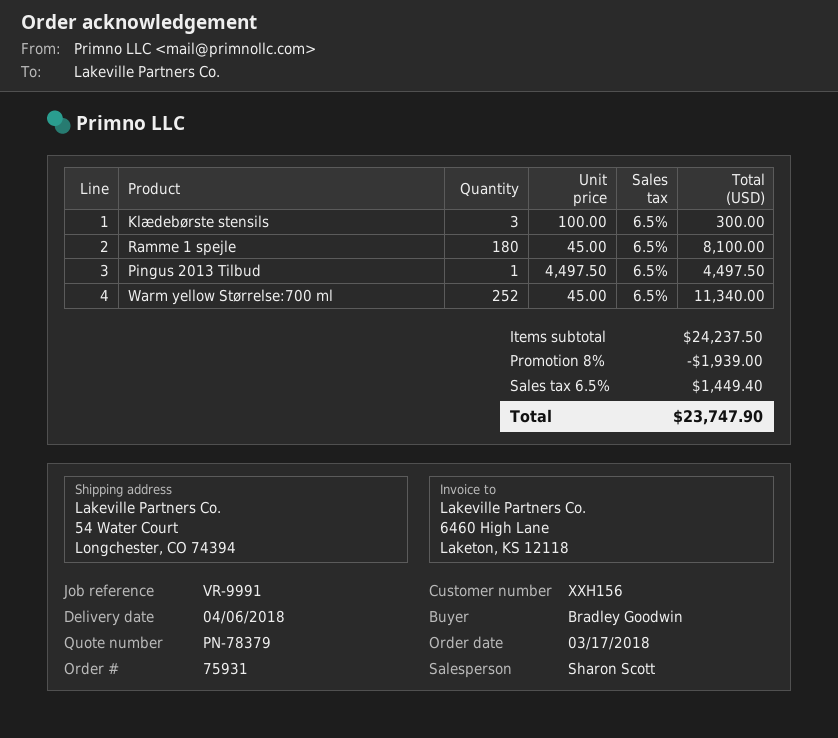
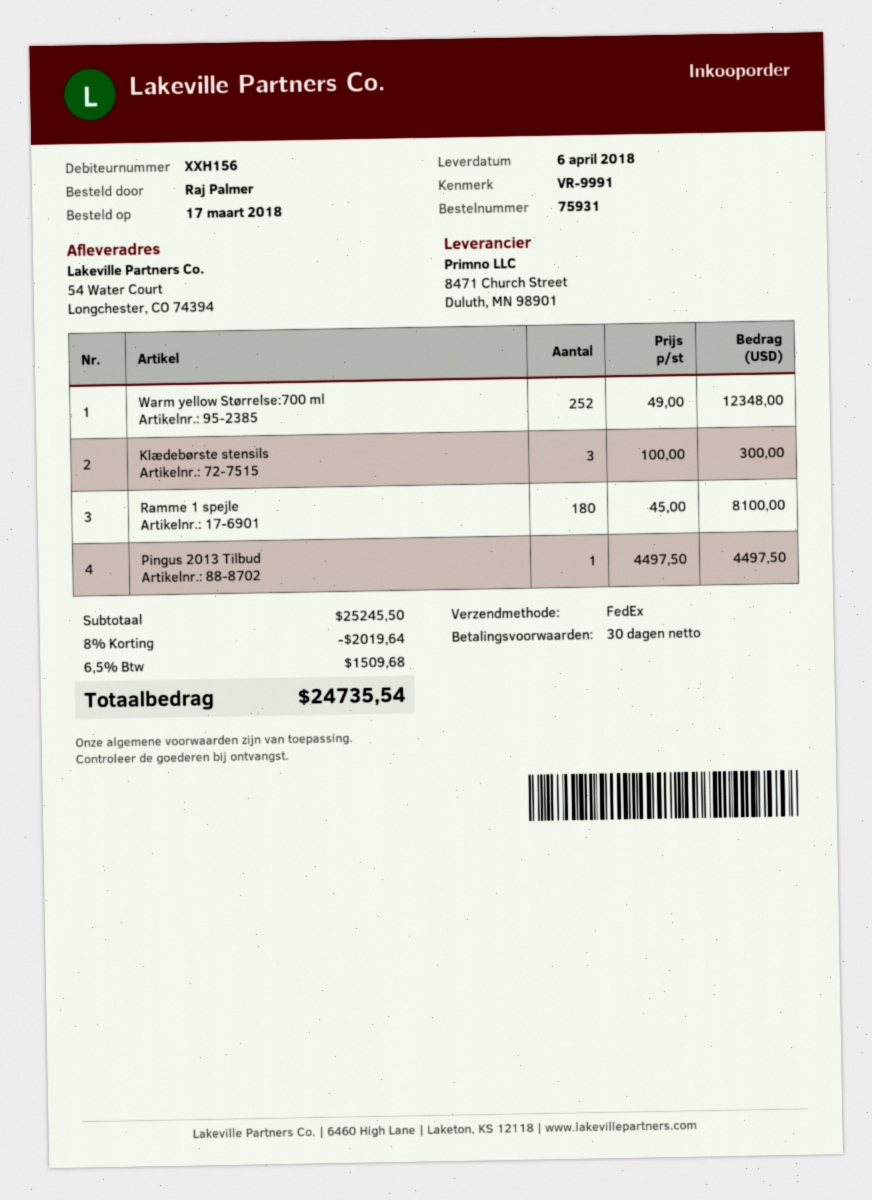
ordered by: Bradley Goodwin -> Raj Palmer
Warm yellow Størrelse:700 ml: 252 x 45.00 = 11340.00 -> 252 x 49.00 = 12348.00
subtotal: 24237.50 -> 25245.50
discount: 8% = 1939.00 -> 8% = 2019.64
tax: 6.5% = 1449.40 -> 6.5% = 1509.68
total: 23747.90 -> 24735.54

